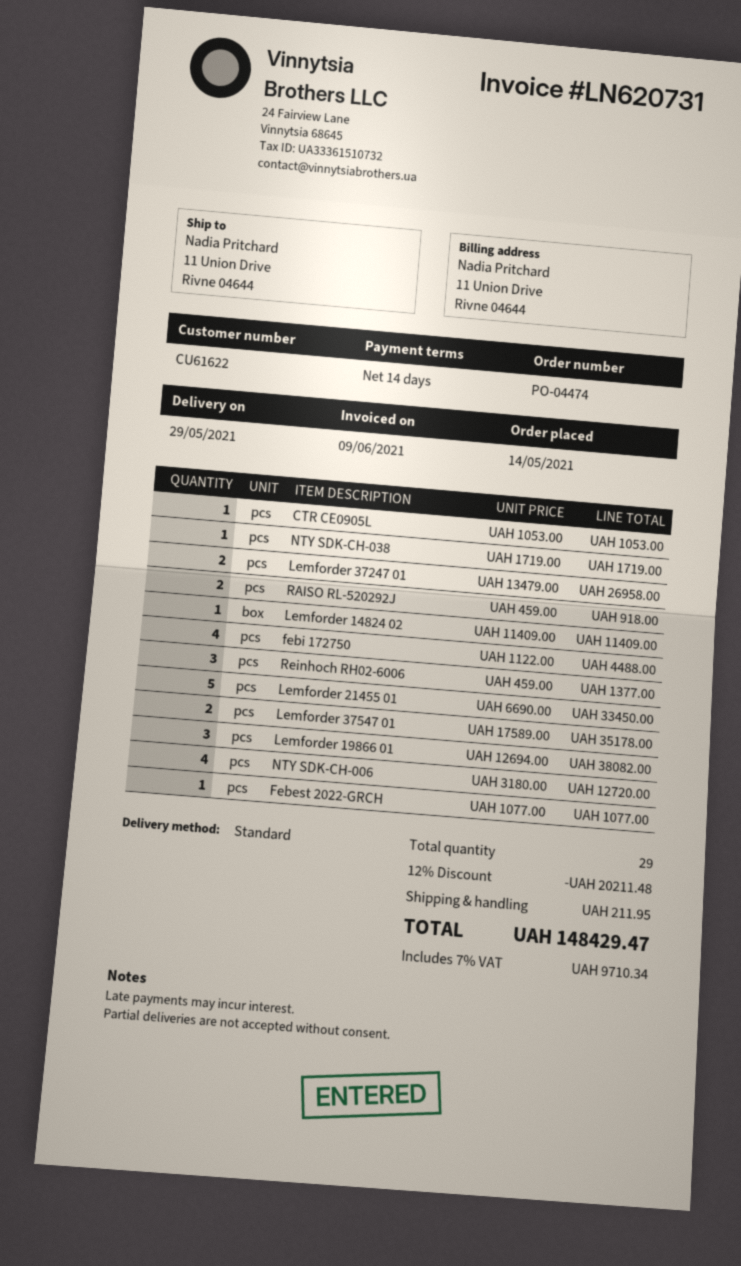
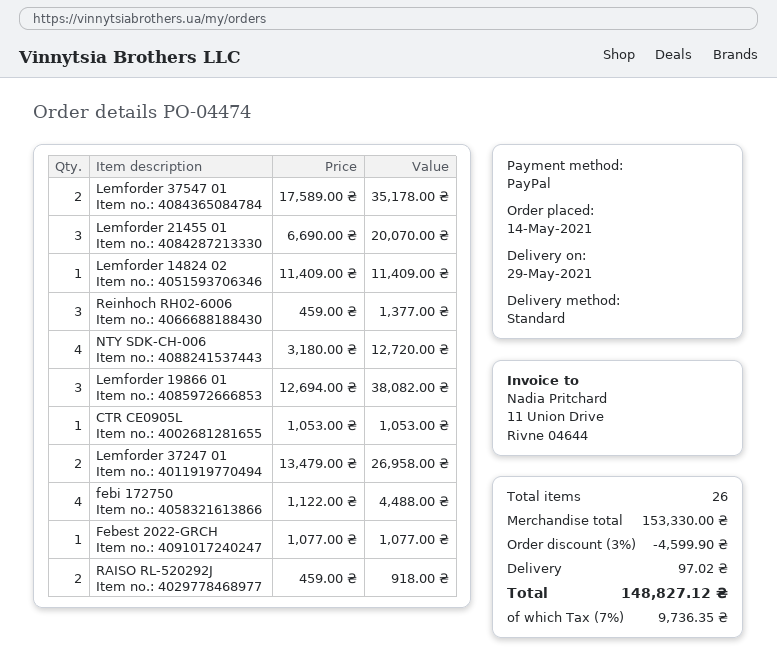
NTY SDK-CH-038: 1 x 1719.00 = 1719.00 -> none
Lemforder 21455 01: 5 x 6690.00 = 33450.00 -> 3 x 6690.00 = 20070.00
total quantity: 29 -> 26
discount: 12% = 20211.48 -> 3% = 4599.90
shipping: 211.95 -> 97.02
tax: 7% = 9710.34 -> 7% = 9736.35
total: 148429.47 -> 148827.12

